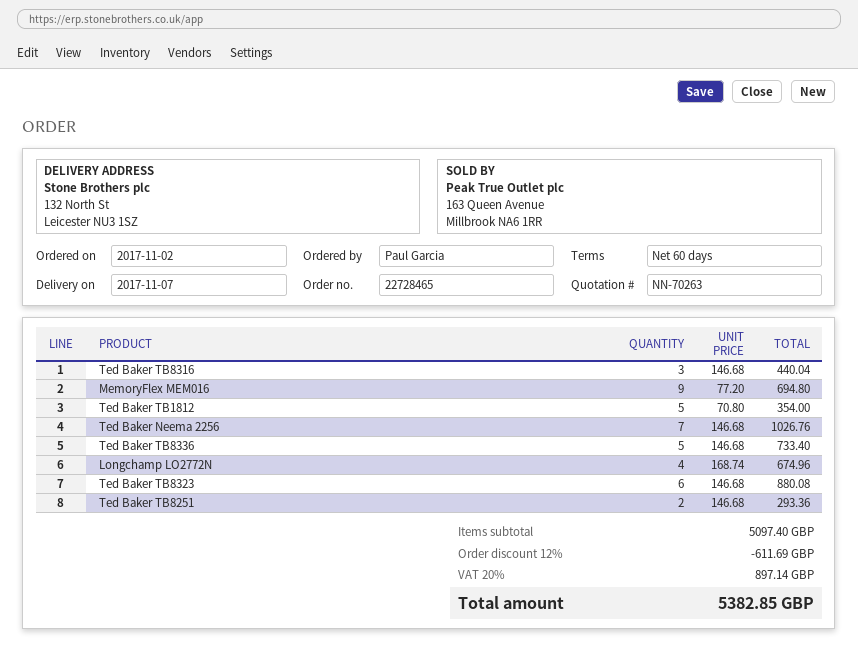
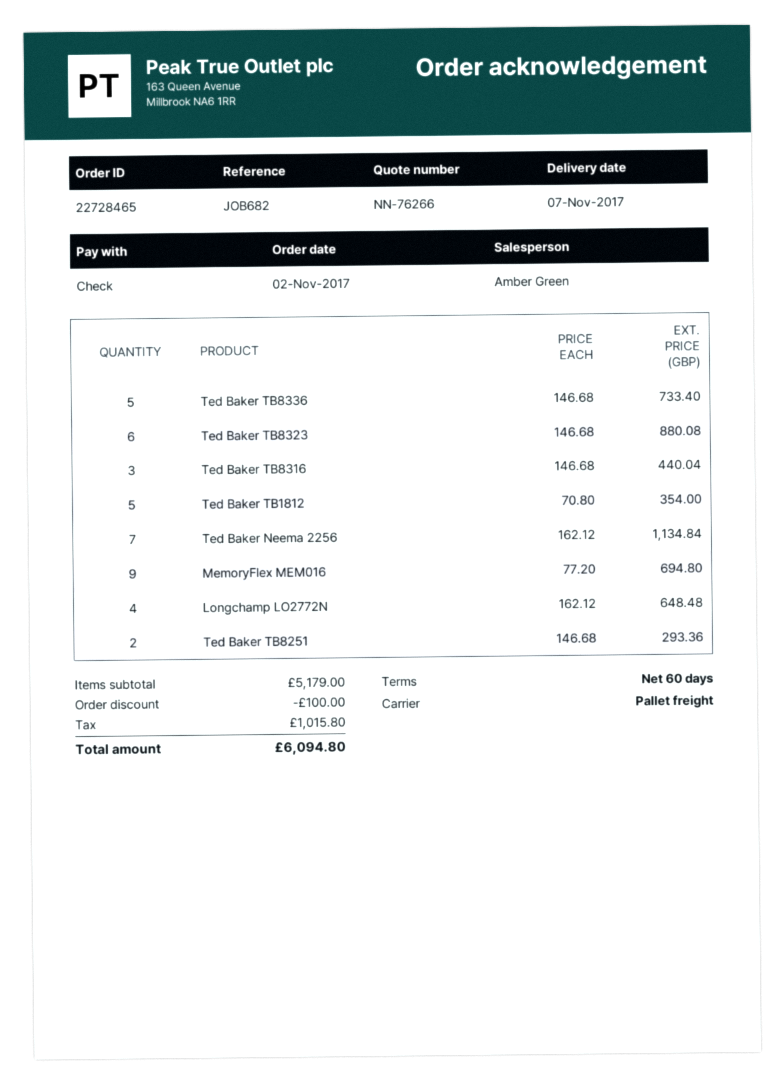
quote number: NN-70263 -> NN-76266
Ted Baker Neema 2256: 7 x 146.68 = 1026.76 -> 7 x 162.12 = 1134.84
Longchamp LO2772N: 4 x 168.74 = 674.96 -> 4 x 162.12 = 648.48
subtotal: 5097.40 -> 5179.00
discount: 611.69 -> 100.00
tax: 897.14 -> 1015.80
total: 5382.85 -> 6094.80

